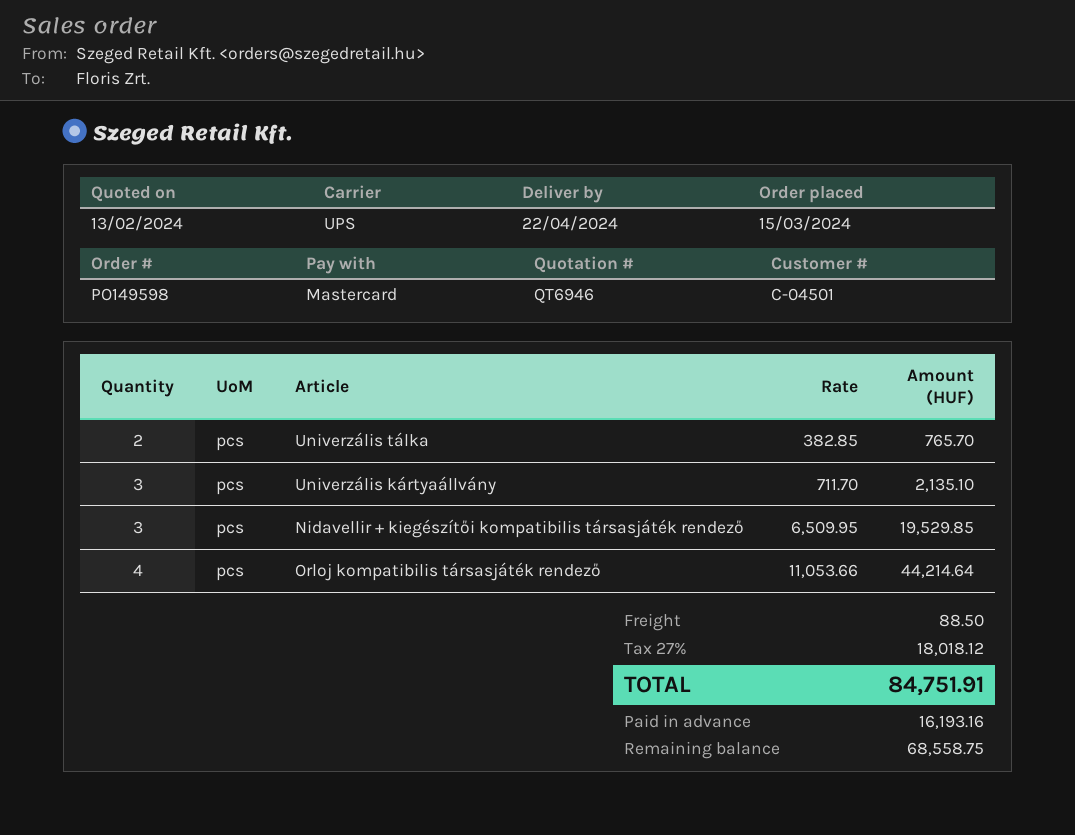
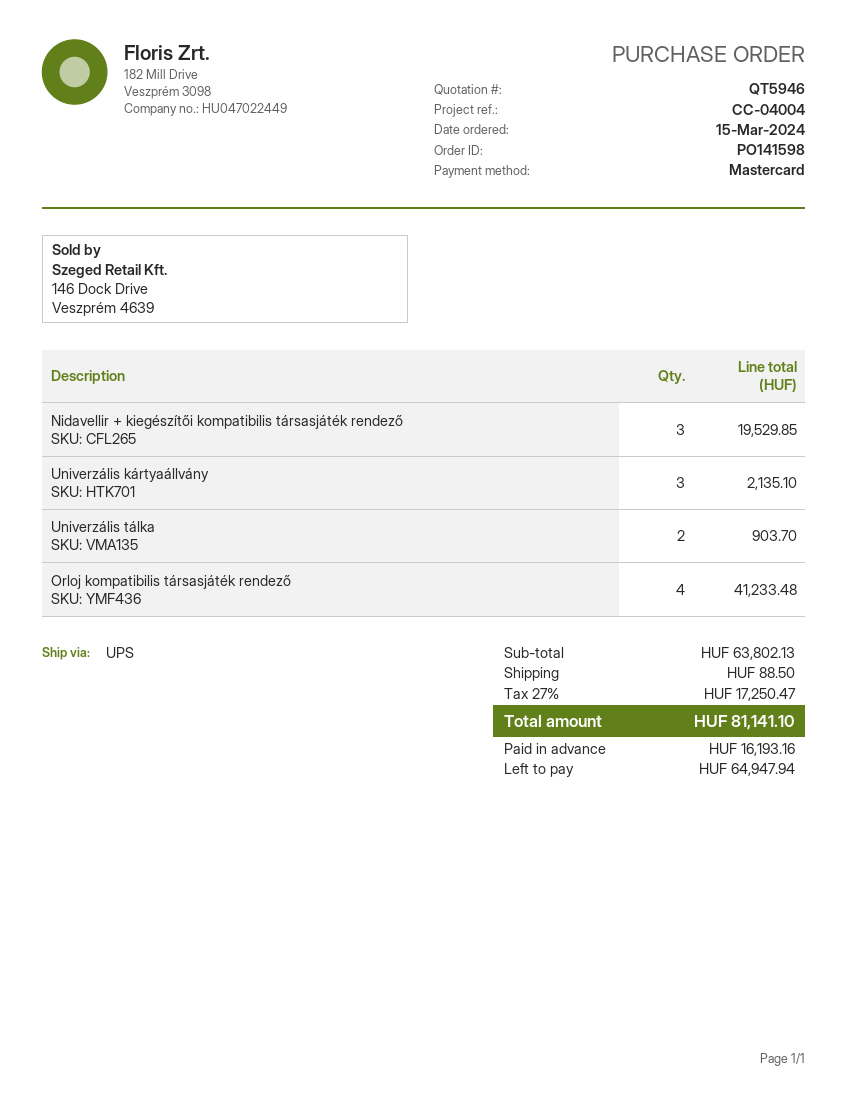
quote number: QT6946 -> QT5946
order number: PO149598 -> PO141598
Univerzális tálka: 2 for 765.70 -> 2 for 903.70
Orloj kompatibilis társasjáték rendező: 4 for 44214.64 -> 4 for 41233.48
tax: 27% = 18018.12 -> 27% = 17250.47
total: 84751.91 -> 81141.10
balance: 68558.75 -> 64947.94

